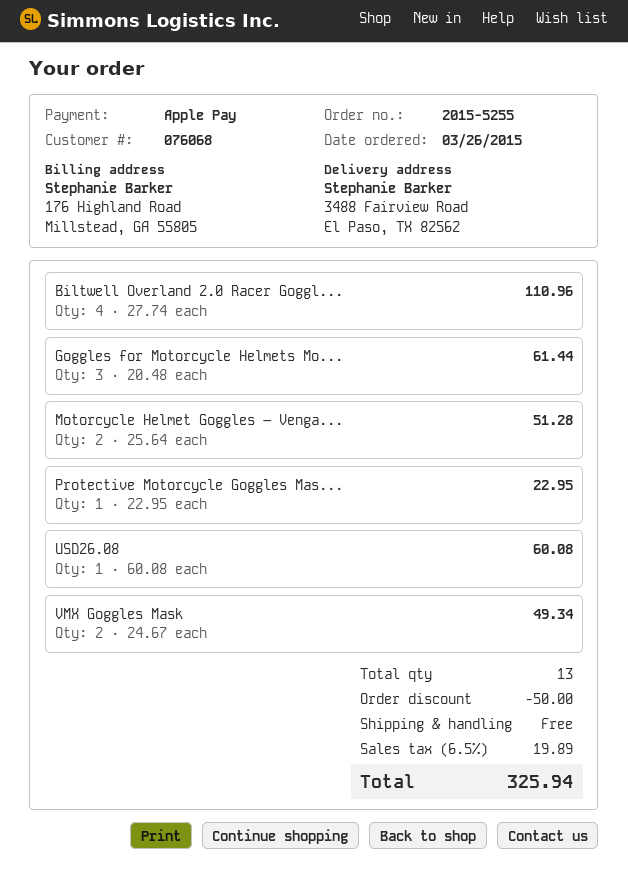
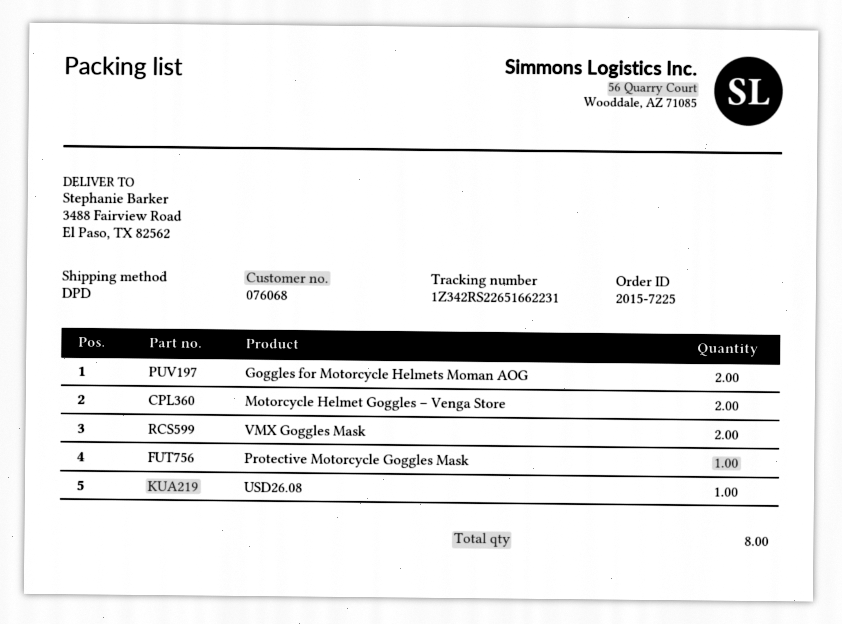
order number: 2015-5255 -> 2015-7225
Biltwell Overland 2.0 Racer Goggl...: 4 -> none
Goggles for Motorcycle Helmets Mo...: 3 -> 2
total quantity: 13 -> 8

